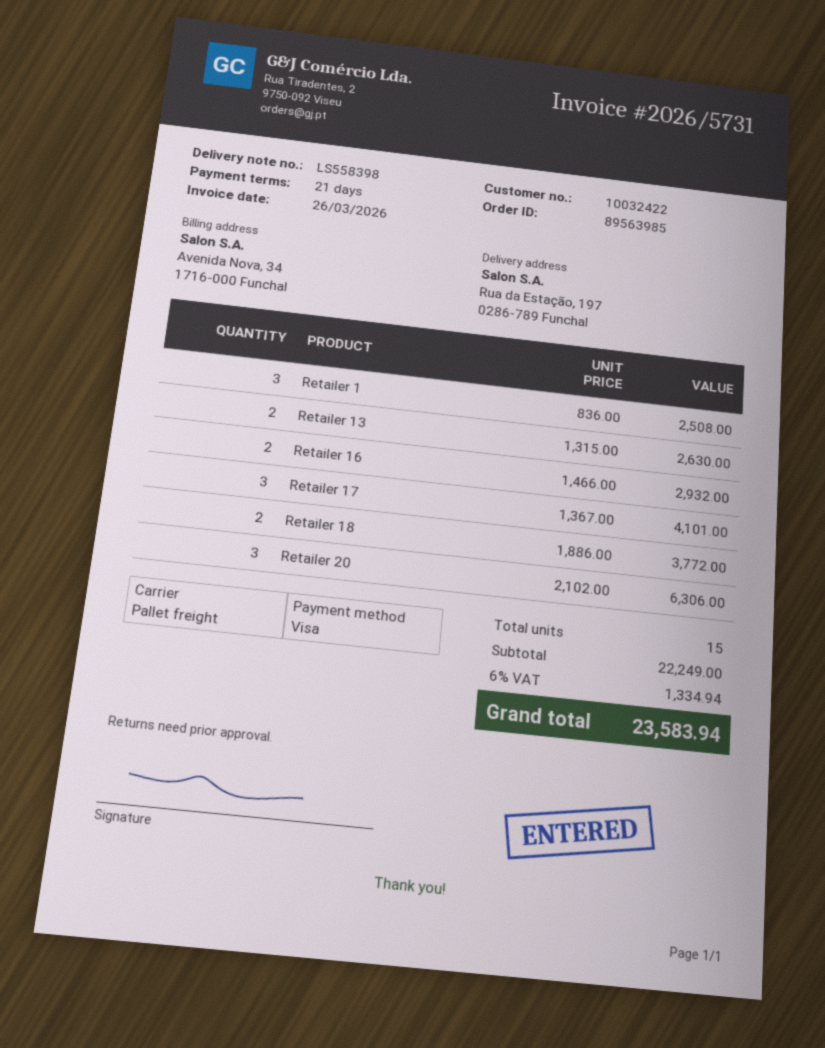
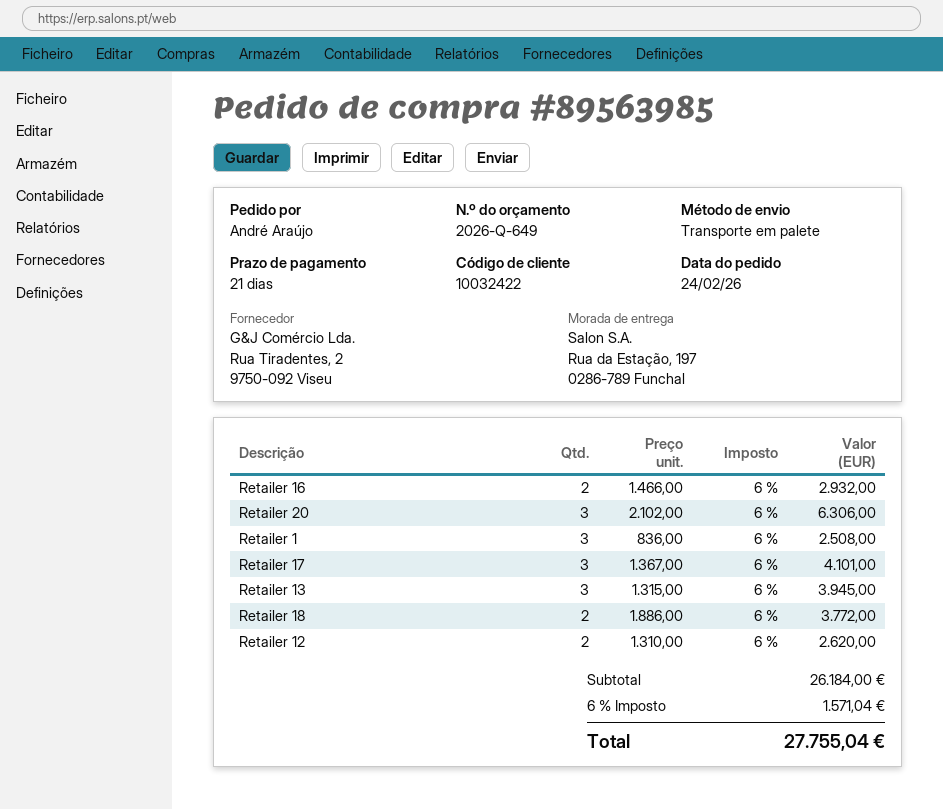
Retailer 13: 2 x 1315.00 = 2630.00 -> 3 x 1315.00 = 3945.00
Retailer 12: none -> 2 x 1310.00 = 2620.00
subtotal: 22249.00 -> 26184.00
tax: 6% = 1334.94 -> 6% = 1571.04
total: 23583.94 -> 27755.04

